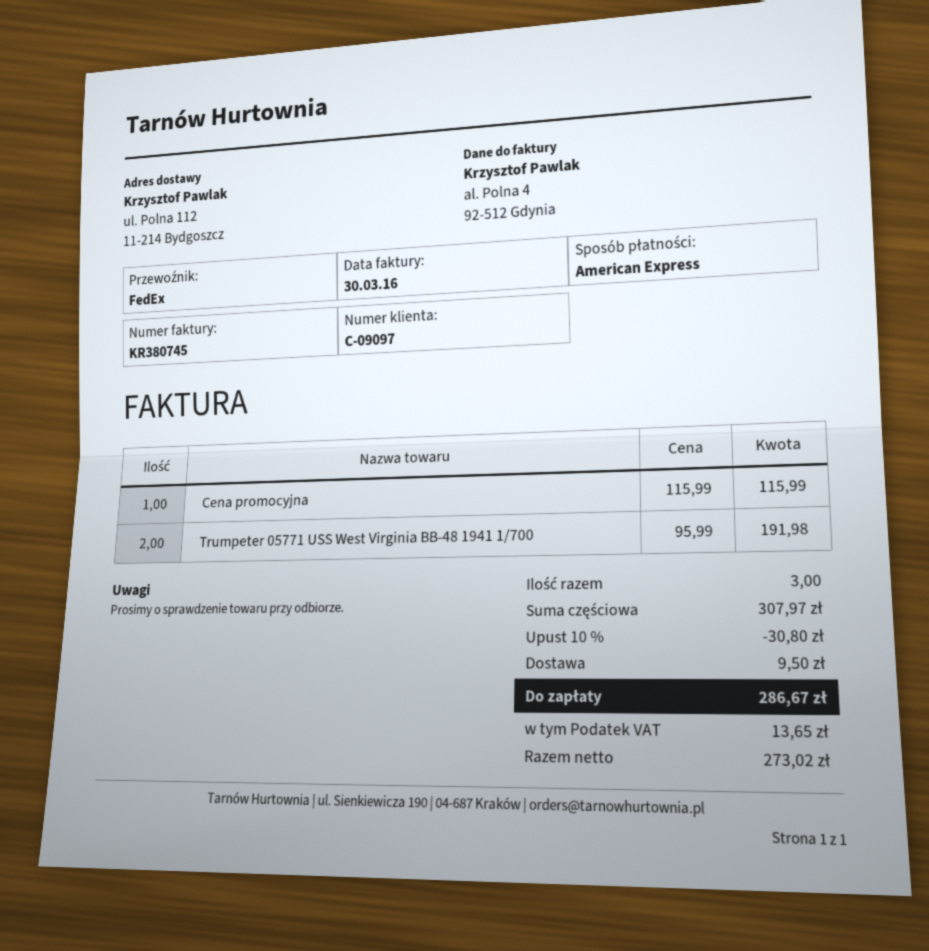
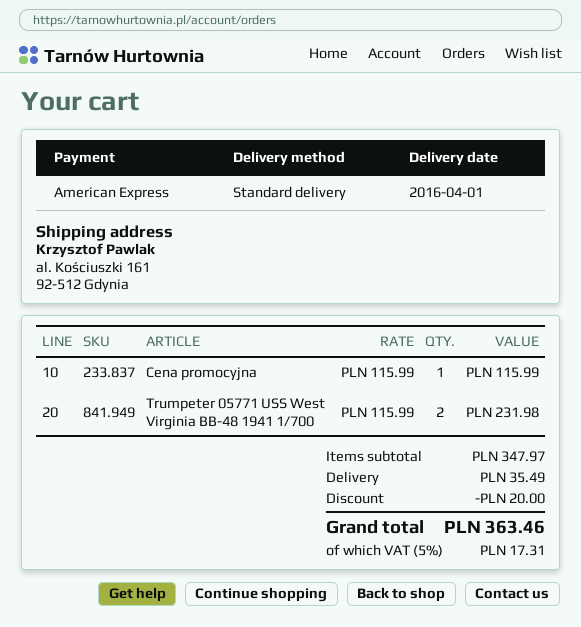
shipping method: FedEx -> standard
ship to: ul. Polna 112, 11-214 Bydgoszcz -> al. Kościuszki 161, 92-512 Gdynia
Trumpeter 05771 USS West Virginia BB-48 1941 1/700: 2 x 95.99 = 191.98 -> 2 x 115.99 = 231.98
subtotal: 307.97 -> 347.97
discount: 30.80 -> 20.00
shipping: 9.50 -> 35.49
tax: 13.65 -> 17.31
total: 286.67 -> 363.46

